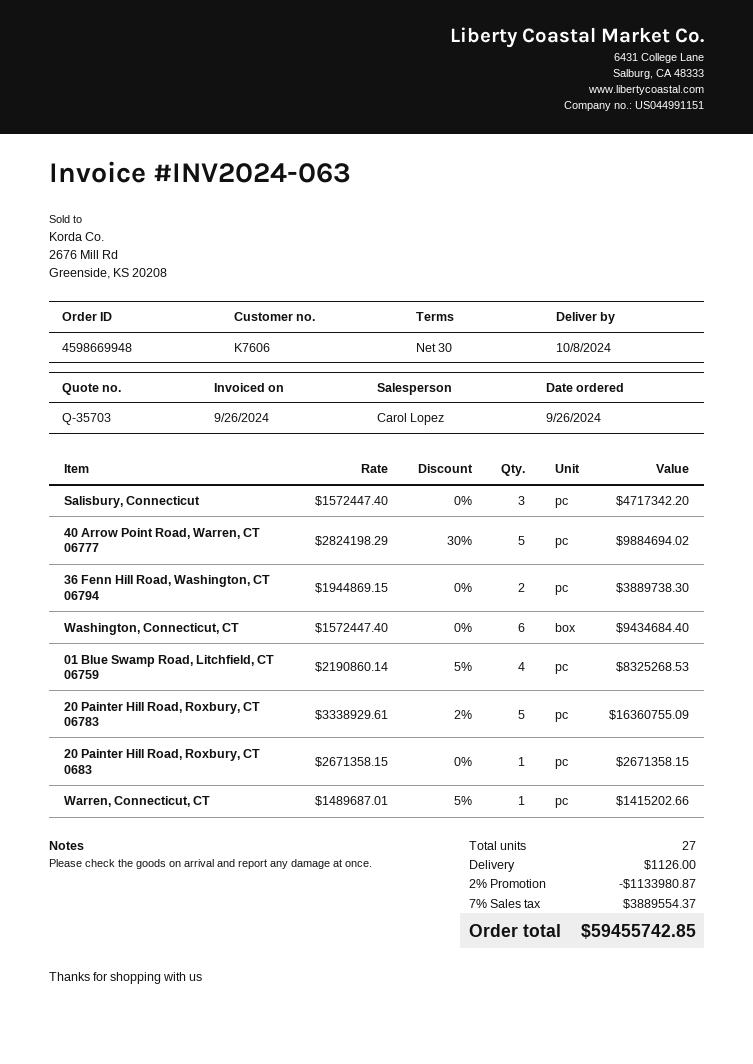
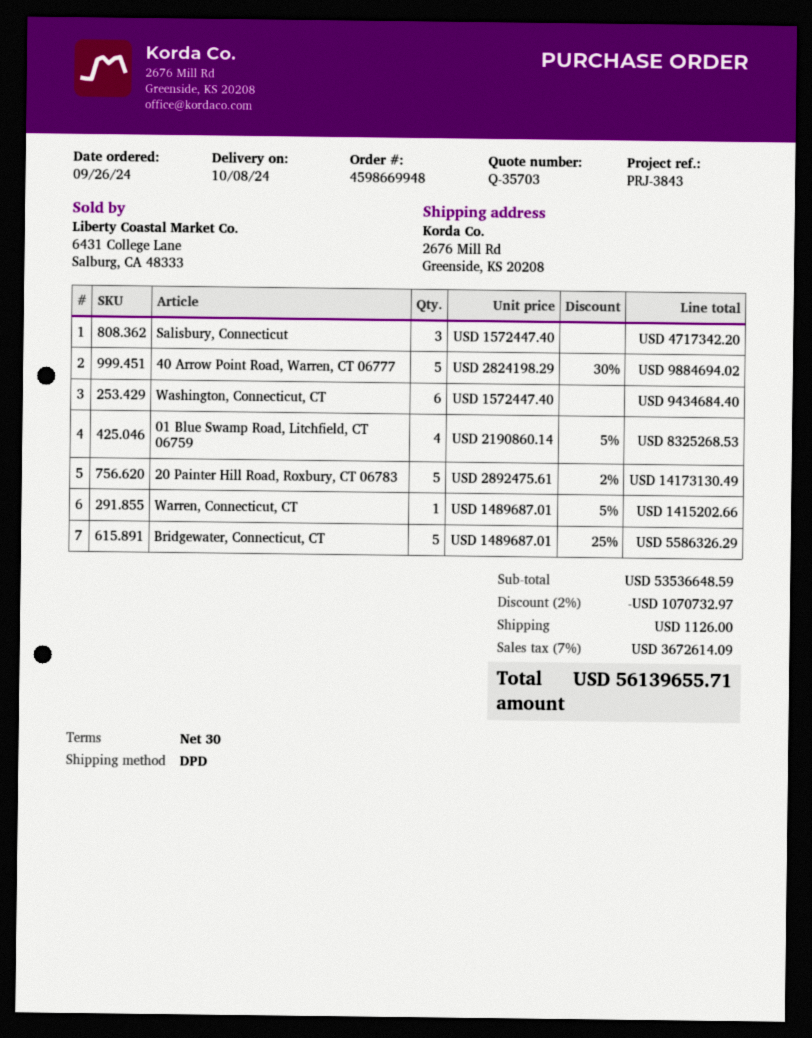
36 Fenn Hill Road, Washington, CT 06794: 2 x 1944869.15 = 3889738.30 -> none
20 Painter Hill Road, Roxbury, CT 06783: 5 x 3338929.61 - 2% = 16360755.09 -> 5 x 2892475.61 - 2% = 14173130.49
20 Painter Hill Road, Roxbury, CT 0683: 1 x 2671358.15 = 2671358.15 -> none
Bridgewater, Connecticut, CT: none -> 5 x 1489687.01 - 25% = 5586326.29
discount: 2% = 1133980.87 -> 2% = 1070732.97
tax: 7% = 3889554.37 -> 7% = 3672614.09
total: 59455742.85 -> 56139655.71

